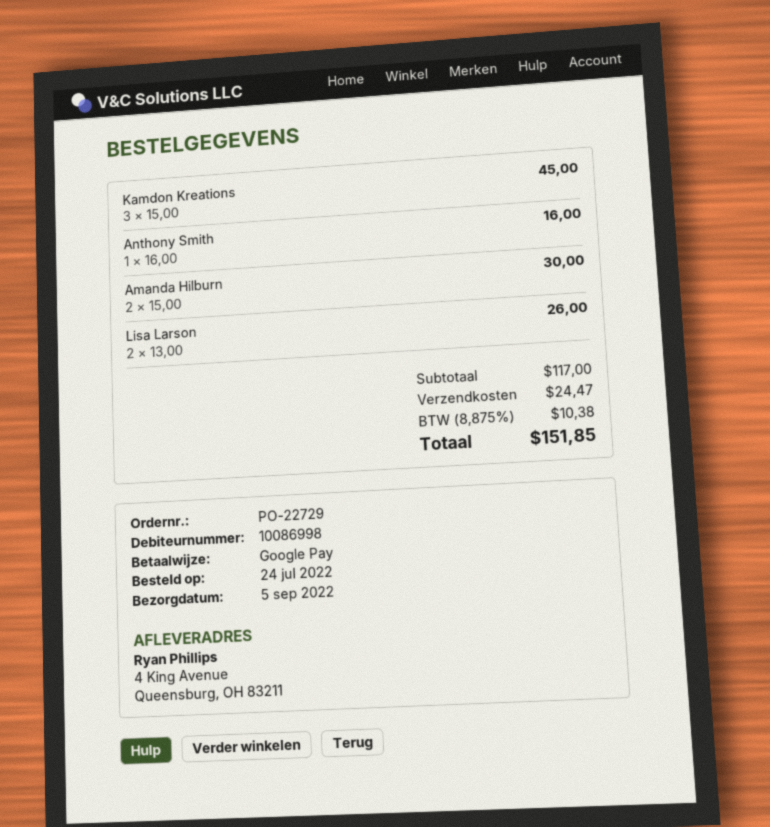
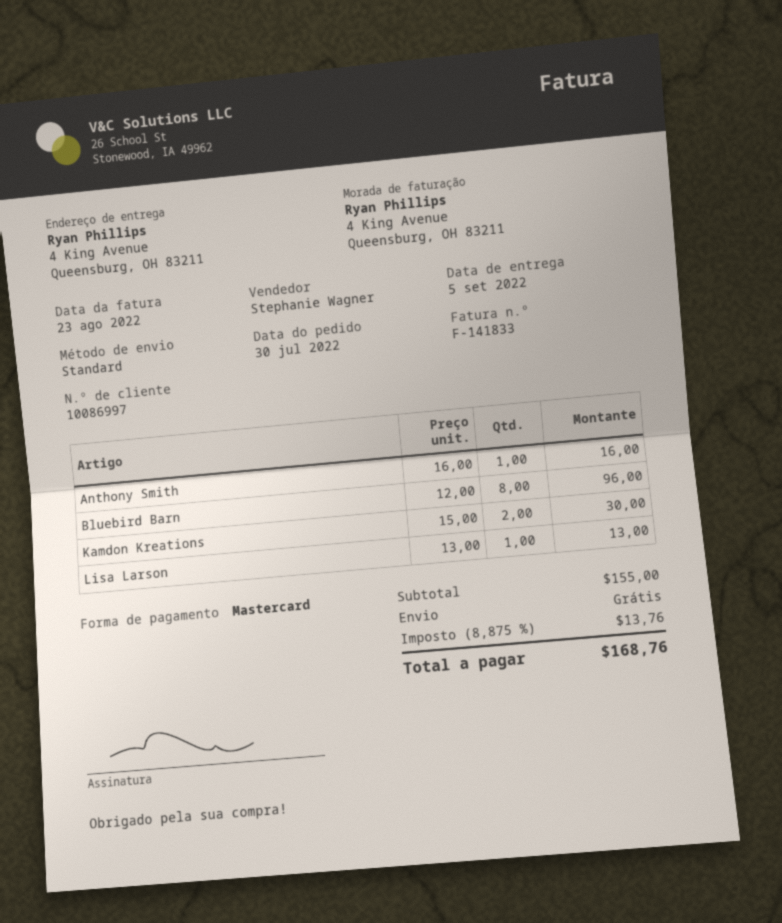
order date: 2022-07-24 -> 2022-07-30
customer number: 10086998 -> 10086997
payment method: Google Pay -> Mastercard
Kamdon Kreations: 3 x 15.00 = 45.00 -> 2 x 15.00 = 30.00
Amanda Hilburn: 2 x 15.00 = 30.00 -> none
Lisa Larson: 2 x 13.00 = 26.00 -> 1 x 13.00 = 13.00
Bluebird Barn: none -> 8 x 12.00 = 96.00
subtotal: 117.00 -> 155.00
shipping: 24.47 -> 0.00
tax: 8.875% = 10.38 -> 8.875% = 13.76
total: 151.85 -> 168.76

